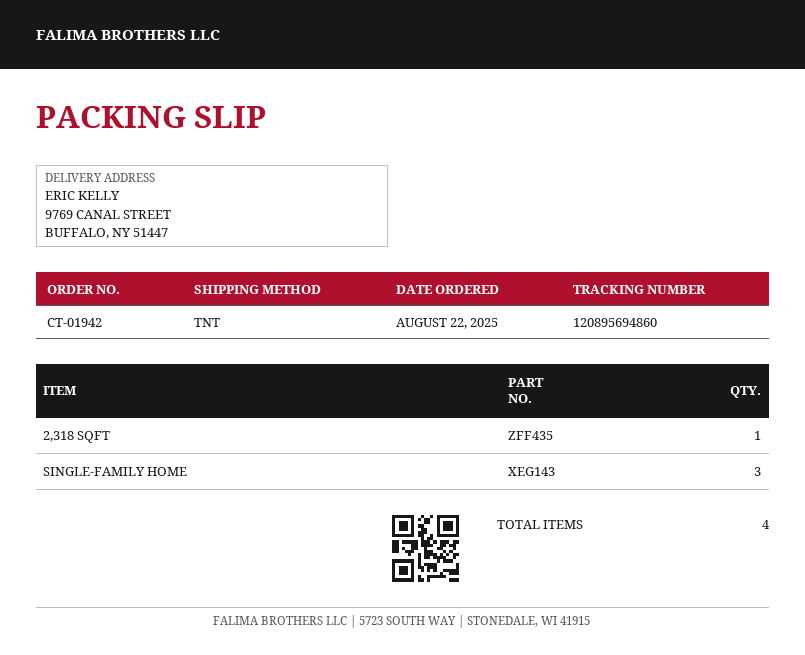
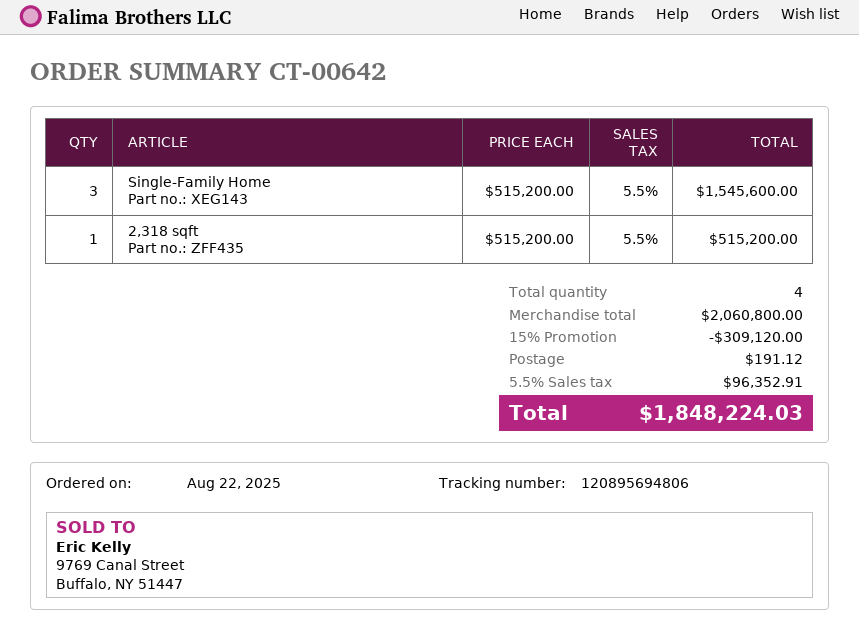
order number: CT-01942 -> CT-00642
tracking number: 120895694860 -> 120895694806

